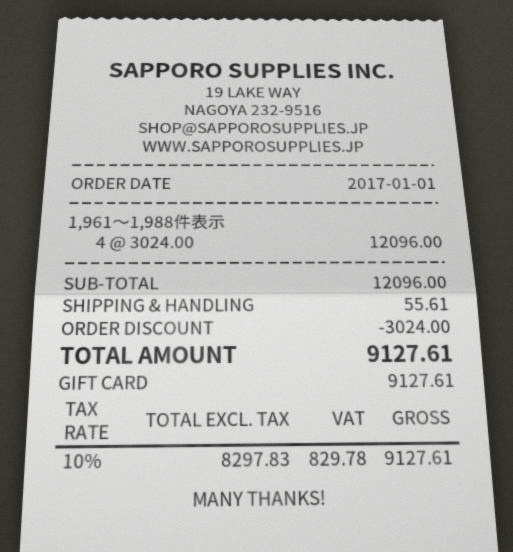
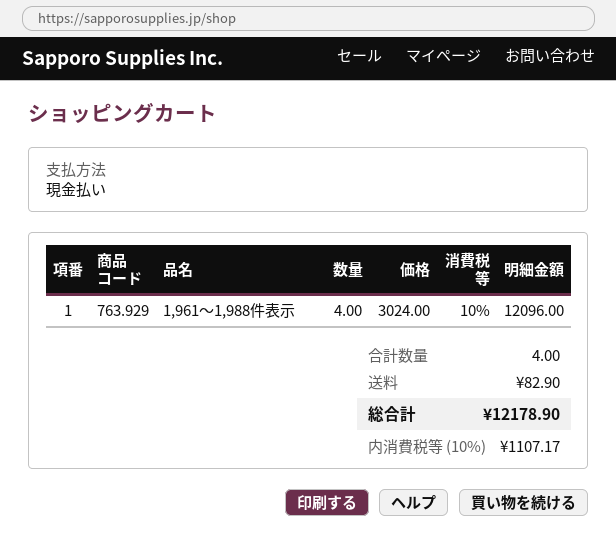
payment method: gift card -> cash
discount: 3024.00 -> none
shipping: 55.61 -> 82.90
tax: 10% = 829.78 -> 10% = 1107.17
total: 9127.61 -> 12178.90

